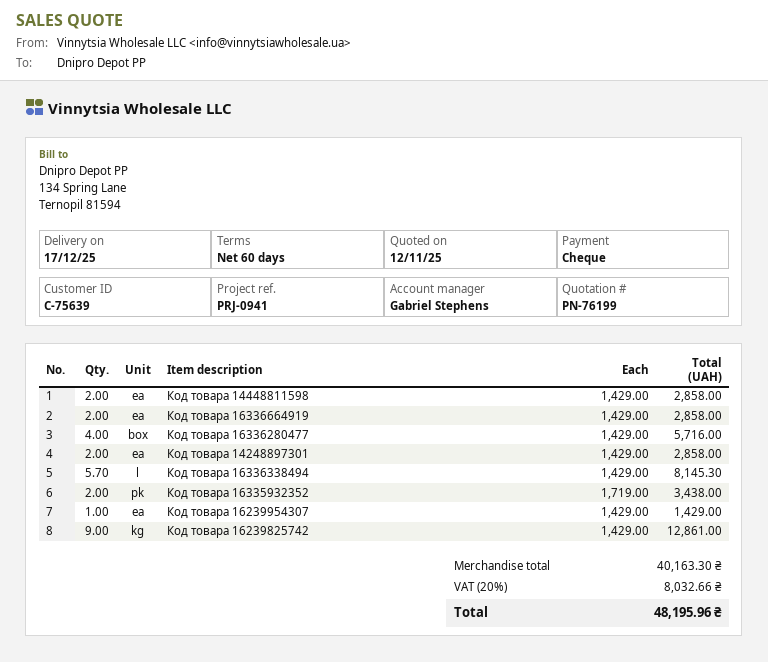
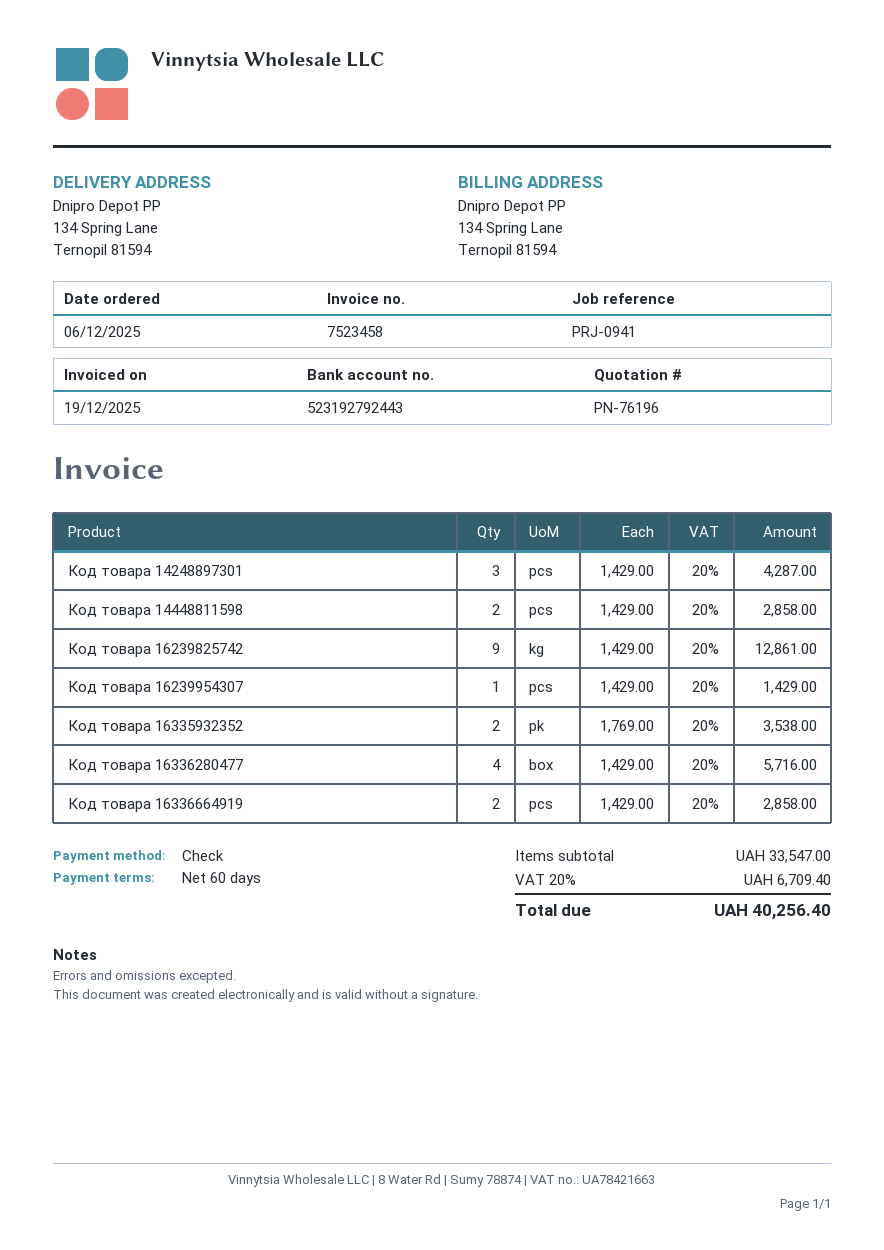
quote number: PN-76199 -> PN-76196
Код товара 14248897301: 2 x 1429.00 = 2858.00 -> 3 x 1429.00 = 4287.00
Код товара 16336338494: 5.7 x 1429.00 = 8145.30 -> none
Код товара 16335932352: 2 x 1719.00 = 3438.00 -> 2 x 1769.00 = 3538.00
subtotal: 40163.30 -> 33547.00
tax: 20% = 8032.66 -> 20% = 6709.40
total: 48195.96 -> 40256.40

